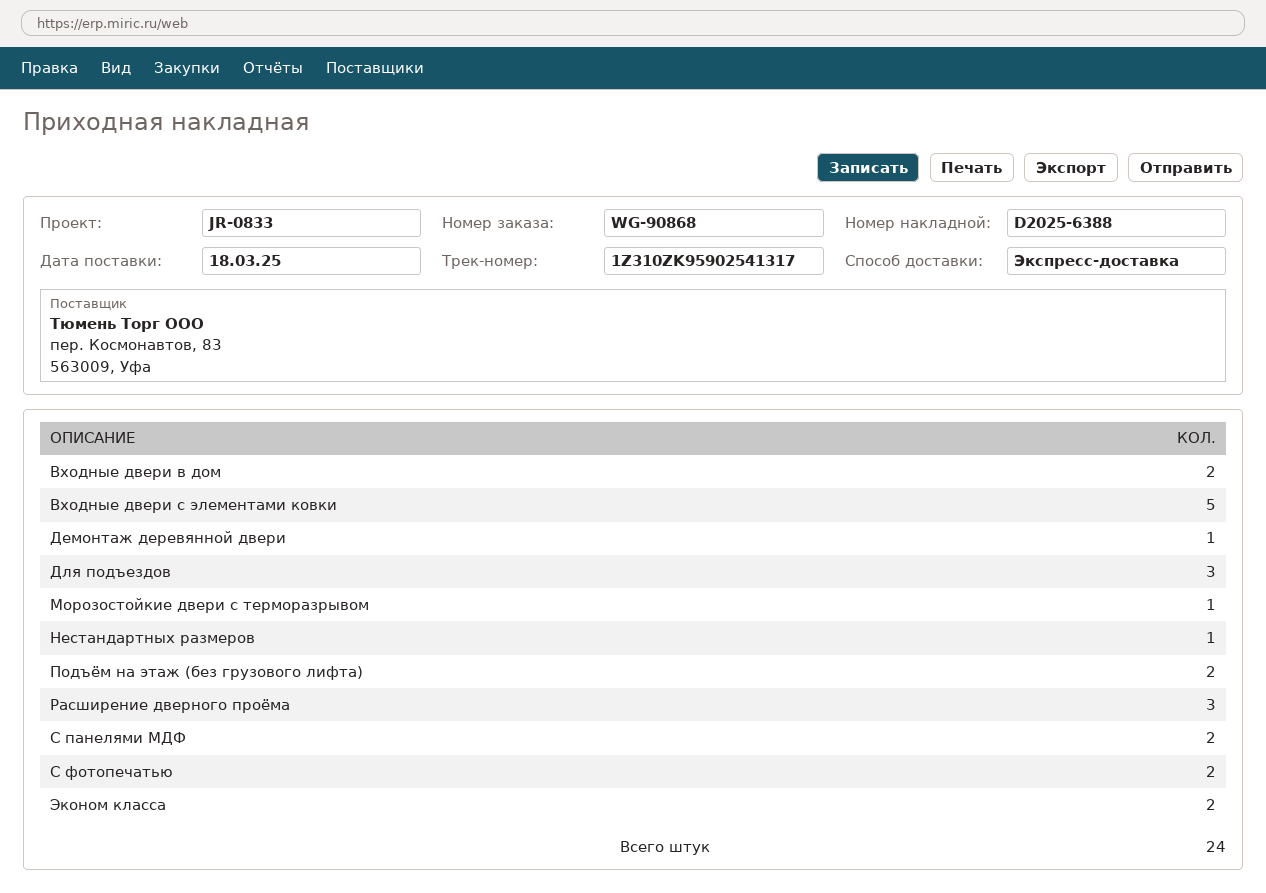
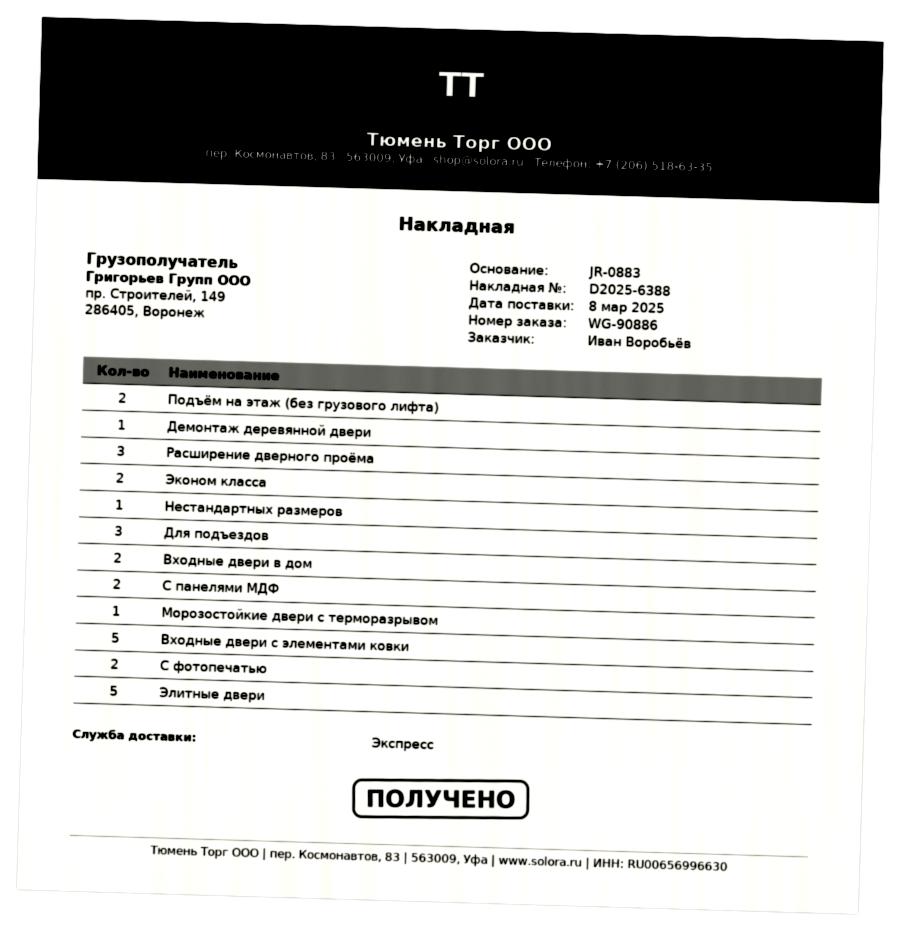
order number: WG-90868 -> WG-90886
delivery date: 2025-03-18 -> 2025-03-08
reference: JR-0833 -> JR-0883
Элитные двери: none -> 5

